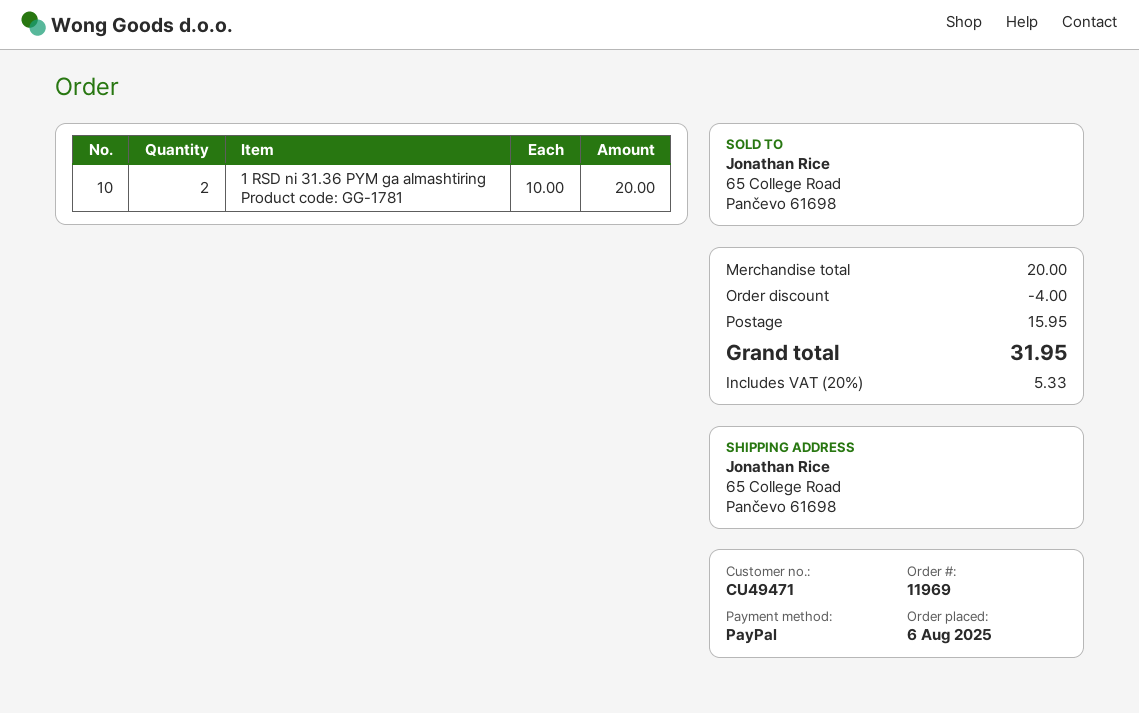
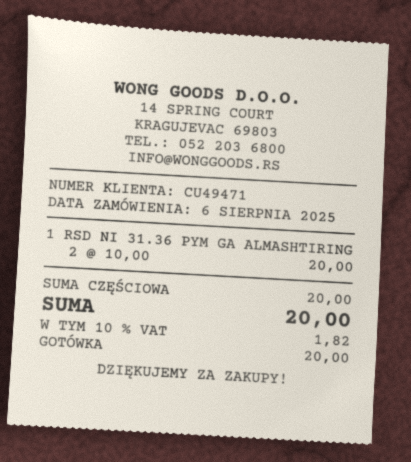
payment method: PayPal -> cash
discount: 4.00 -> none
shipping: 15.95 -> none
tax: 20% = 5.33 -> 10% = 1.82
total: 31.95 -> 20.00

